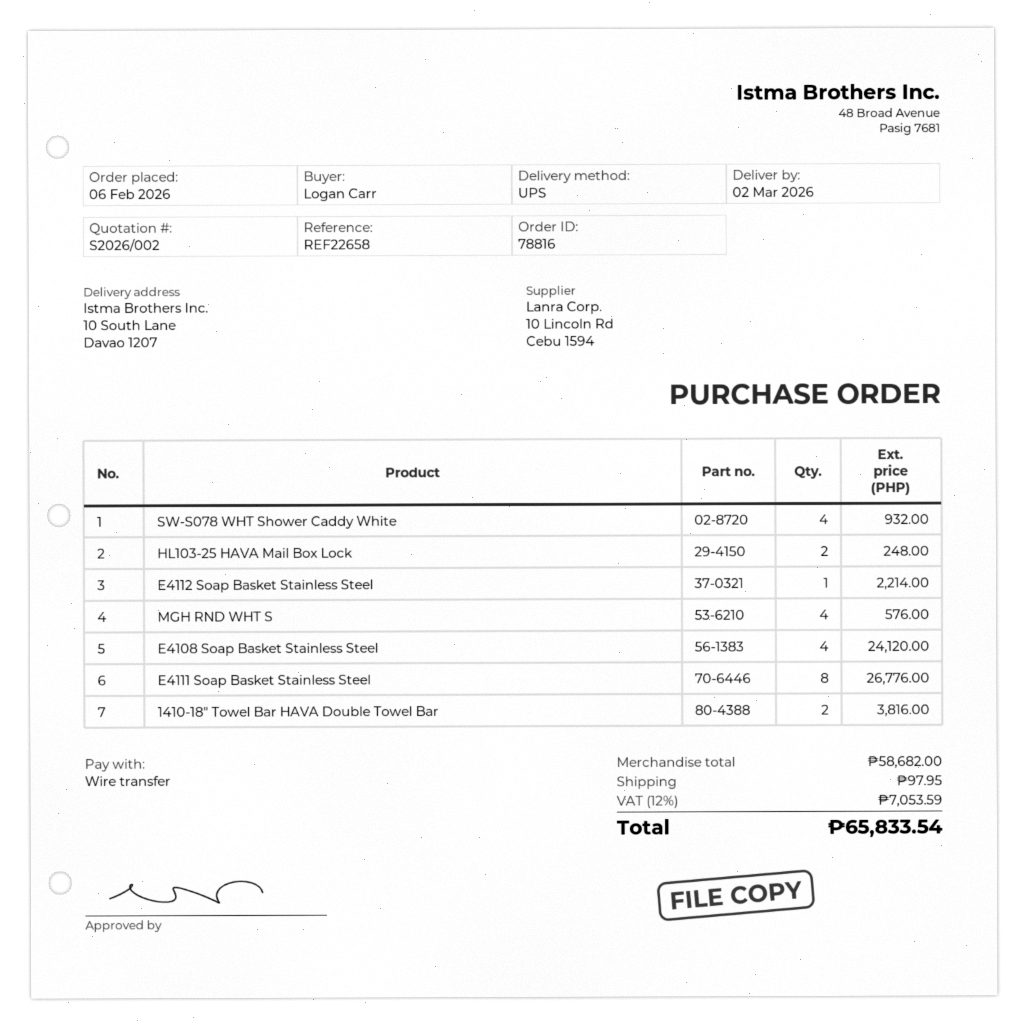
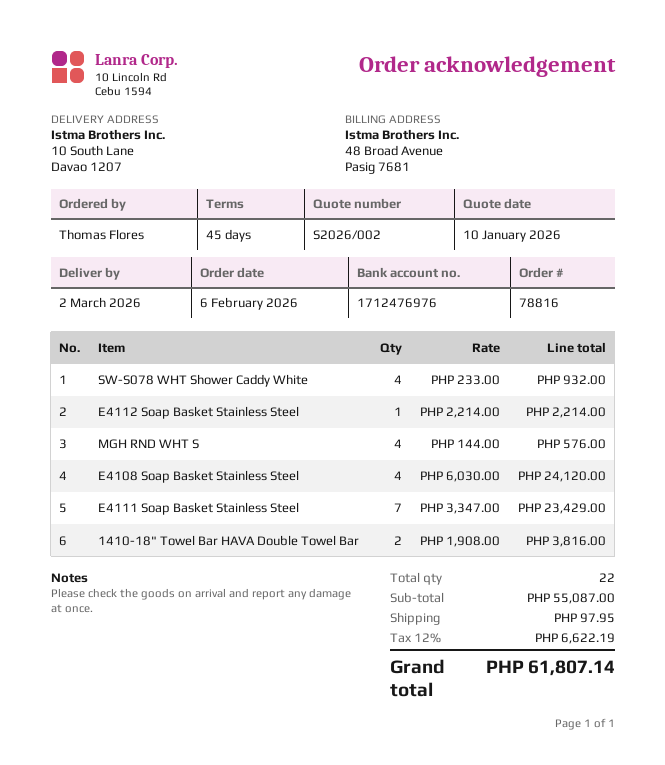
ordered by: Logan Carr -> Thomas Flores
HL103-25 HAVA Mail Box Lock: 2 for 248.00 -> none
E4111 Soap Basket Stainless Steel: 8 for 26776.00 -> 7 for 23429.00
subtotal: 58682.00 -> 55087.00
tax: 12% = 7053.59 -> 12% = 6622.19
total: 65833.54 -> 61807.14

